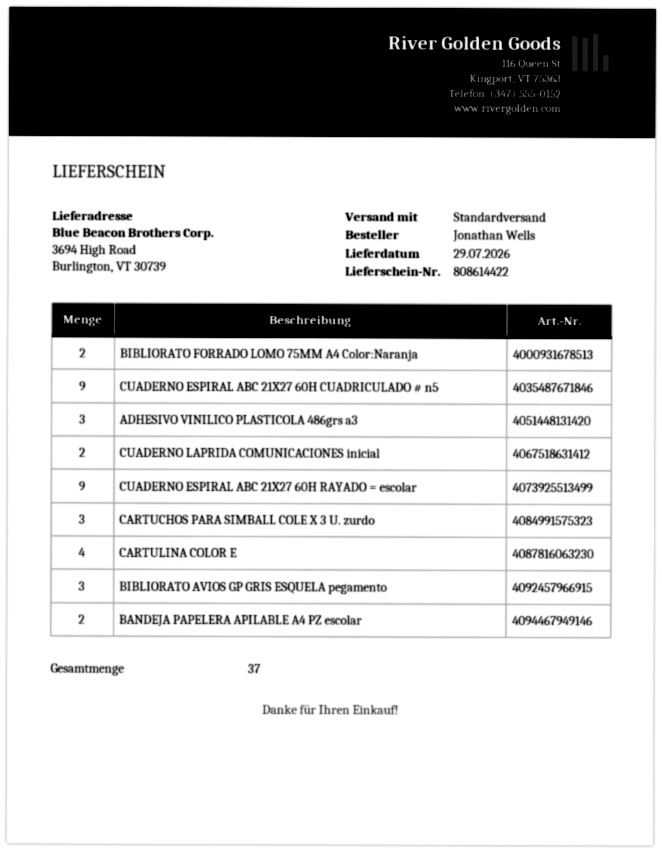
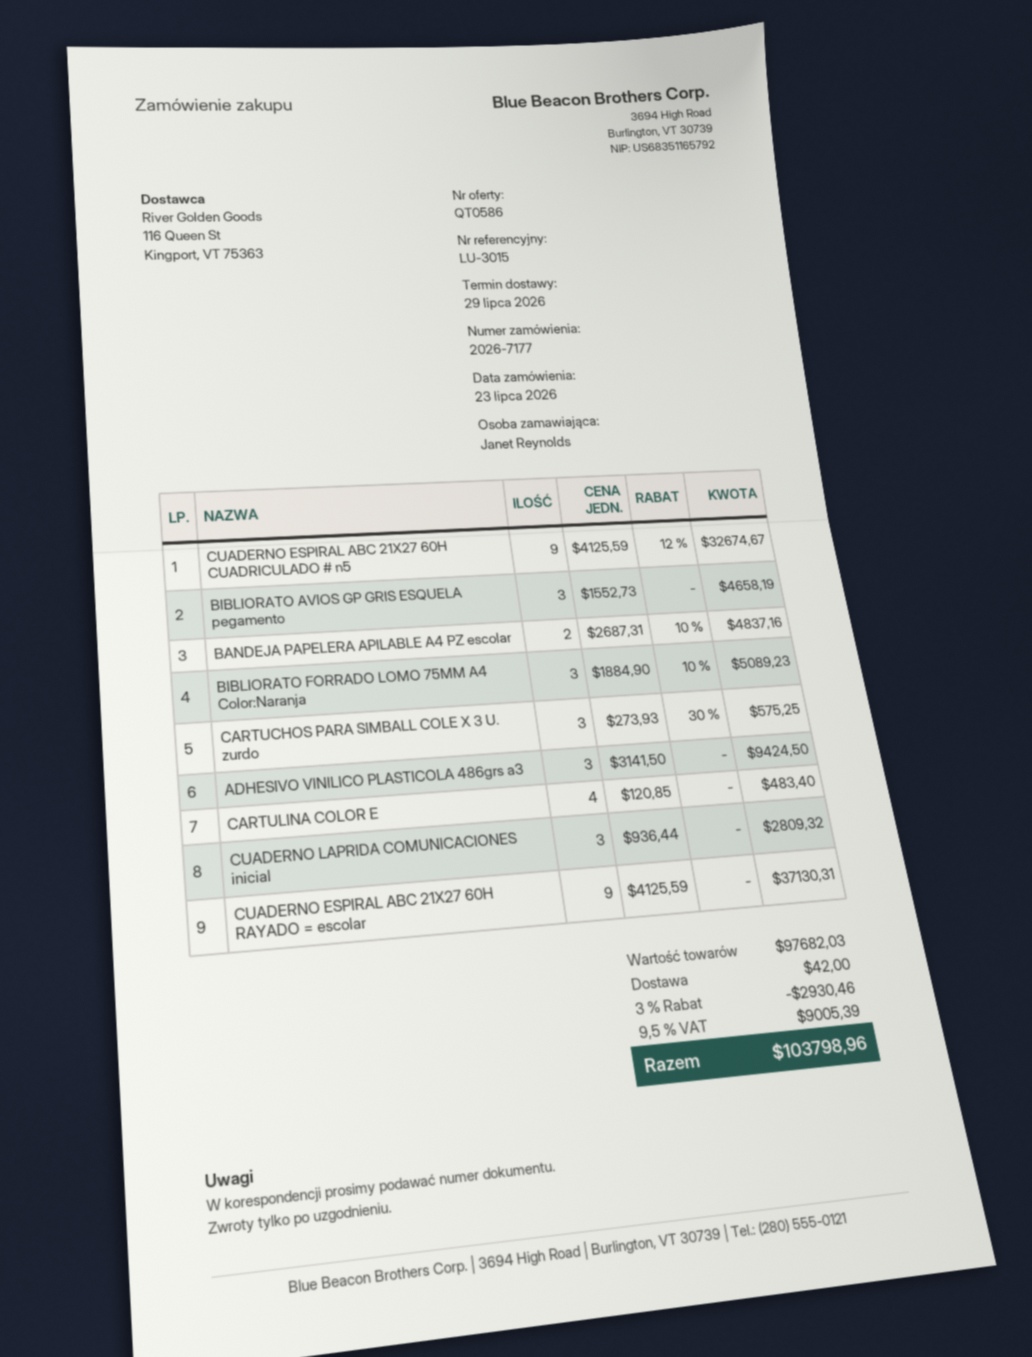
ordered by: Jonathan Wells -> Janet Reynolds
BIBLIORATO FORRADO LOMO 75MM A4 Color:Naranja: 2 -> 3
CUADERNO LAPRIDA COMUNICACIONES inicial: 2 -> 3

